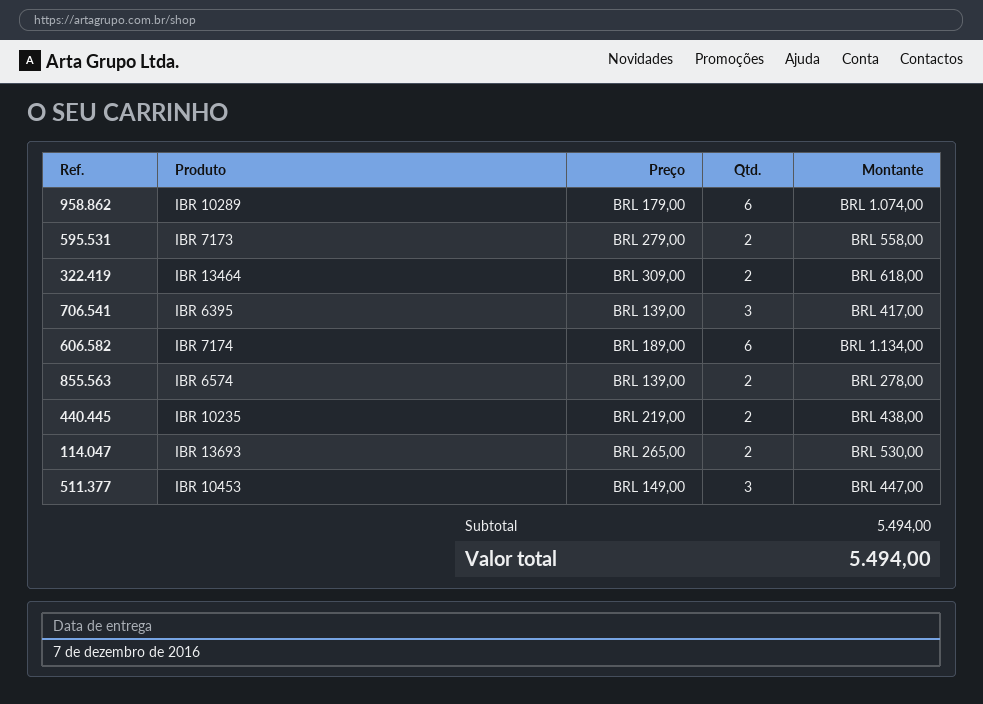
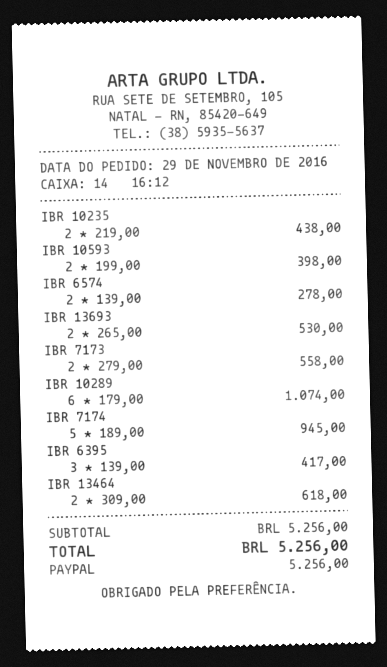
IBR 7174: 6 x 189.00 = 1134.00 -> 5 x 189.00 = 945.00
IBR 10453: 3 x 149.00 = 447.00 -> none
IBR 10593: none -> 2 x 199.00 = 398.00
subtotal: 5494.00 -> 5256.00
total: 5494.00 -> 5256.00

